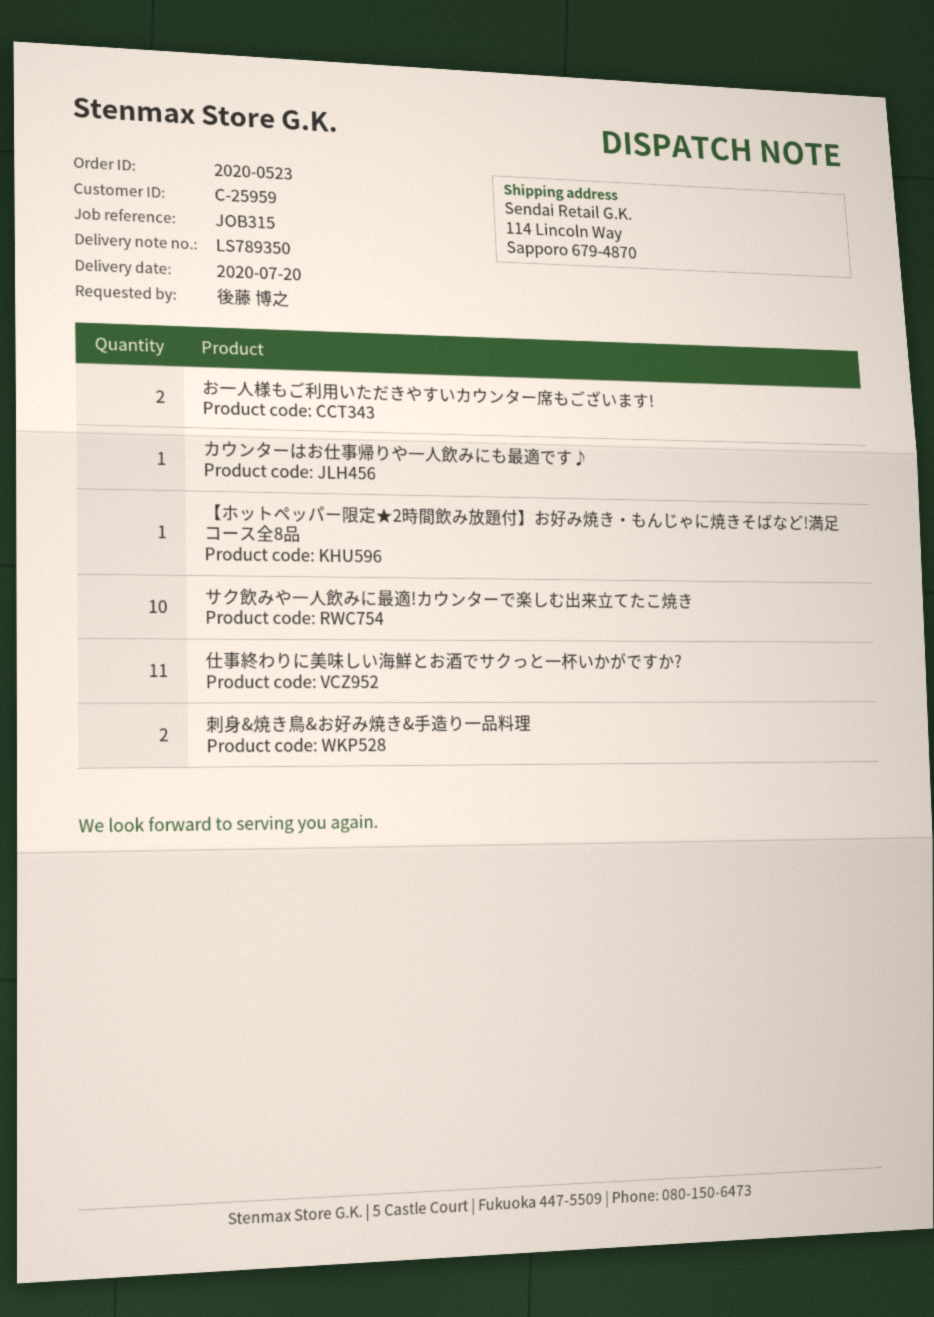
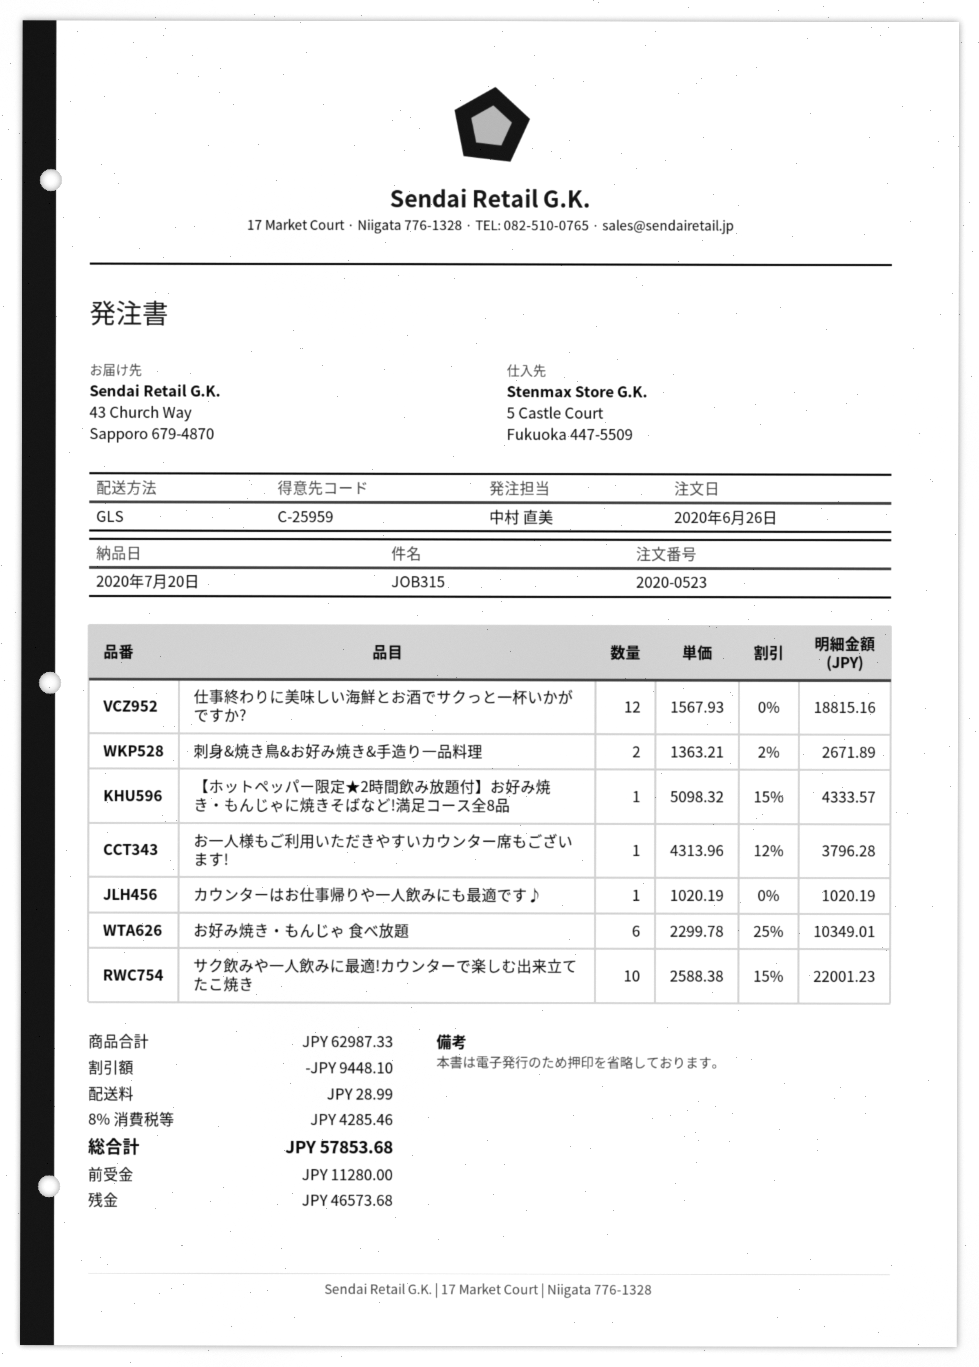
ordered by: 後藤 博之 -> 中村 直美
ship to: 114 Lincoln Way, Sapporo 679-4870 -> 43 Church Way, Sapporo 679-4870
お一人様もご利用いただきやすいカウンター席もございます!: 2 -> 1
仕事終わりに美味しい海鮮とお酒でサクっと一杯いかがですか?: 11 -> 12
お好み焼き・もんじゃ 食べ放題: none -> 6

